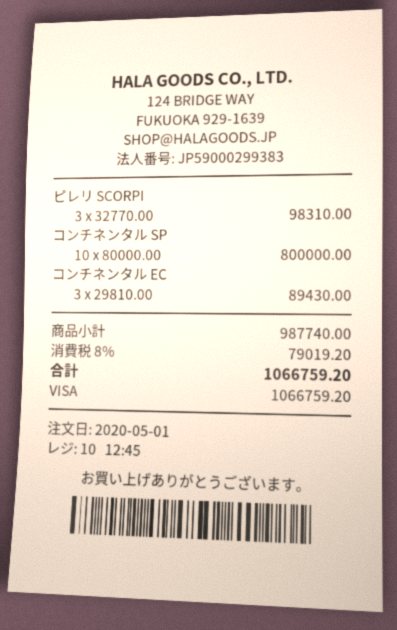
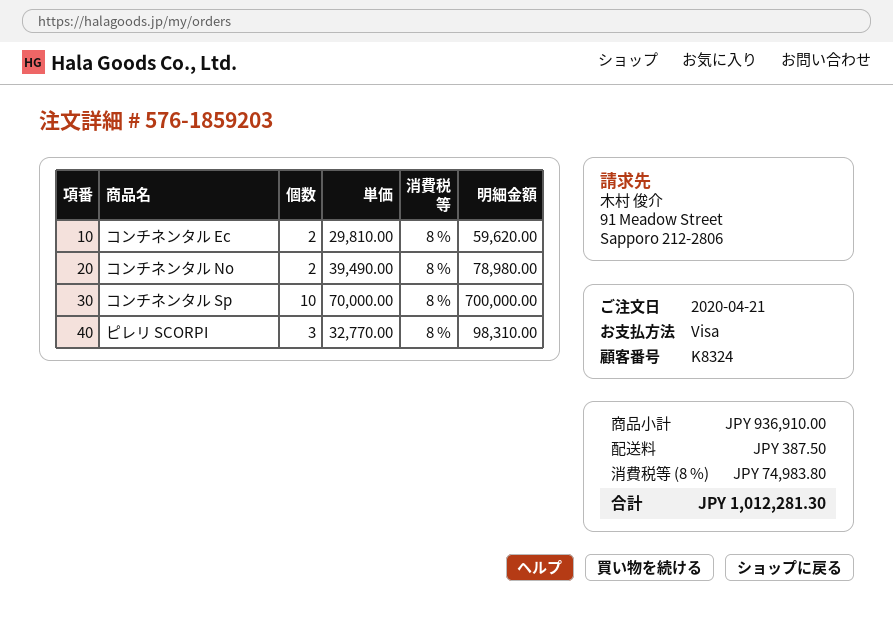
order date: 2020-05-01 -> 2020-04-21
コンチネンタル SP: 10 x 80000.00 = 800000.00 -> 10 x 70000.00 = 700000.00
コンチネンタル EC: 3 x 29810.00 = 89430.00 -> 2 x 29810.00 = 59620.00
コンチネンタル No: none -> 2 x 39490.00 = 78980.00
subtotal: 987740.00 -> 936910.00
shipping: none -> 387.50
tax: 8% = 79019.20 -> 8% = 74983.80
total: 1066759.20 -> 1012281.30

